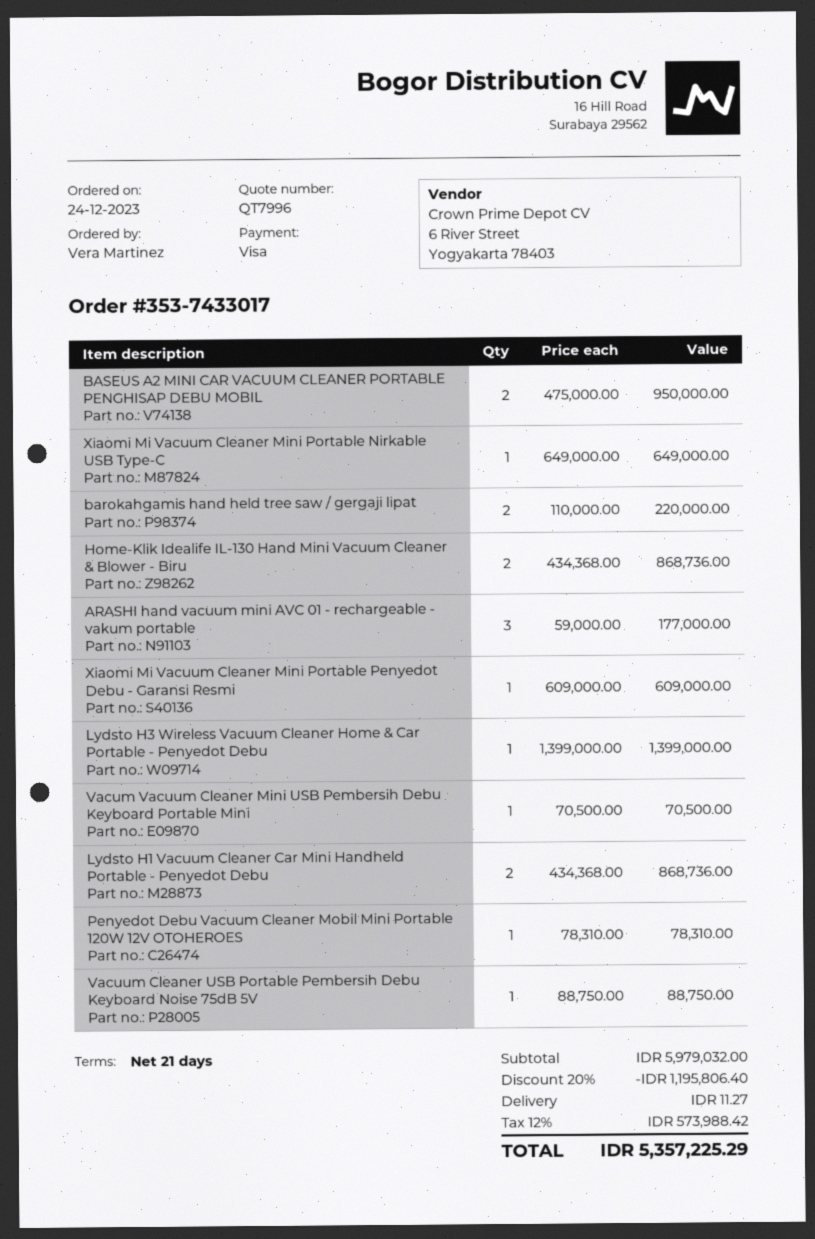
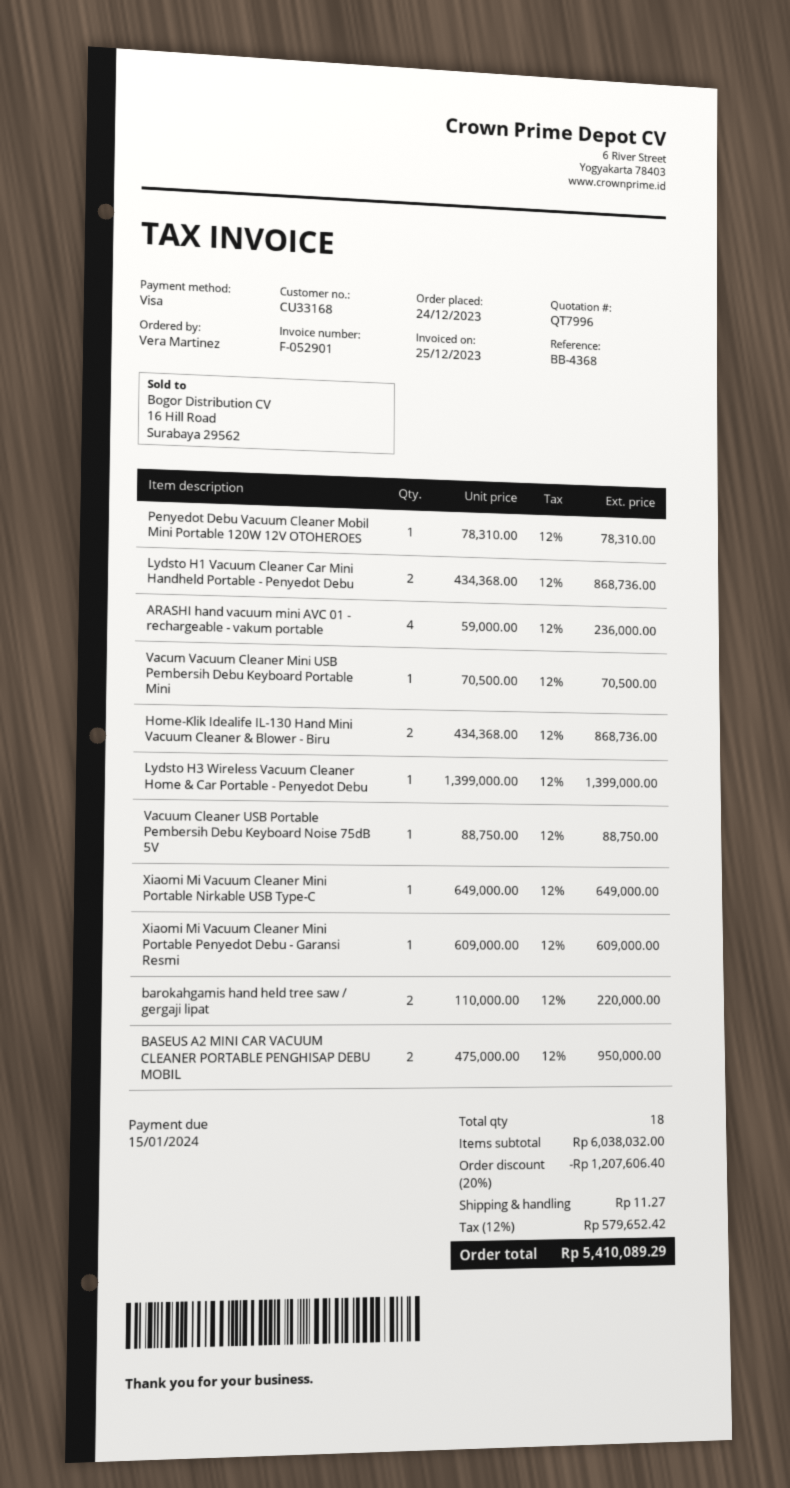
ARASHI hand vacuum mini AVC 01 - rechargeable - vakum portable: 3 x 59000.00 = 177000.00 -> 4 x 59000.00 = 236000.00
subtotal: 5979032.00 -> 6038032.00
discount: 20% = 1195806.40 -> 20% = 1207606.40
tax: 12% = 573988.42 -> 12% = 579652.42
total: 5357225.29 -> 5410089.29

